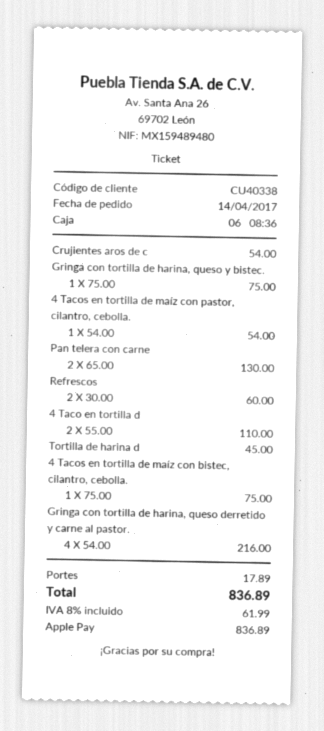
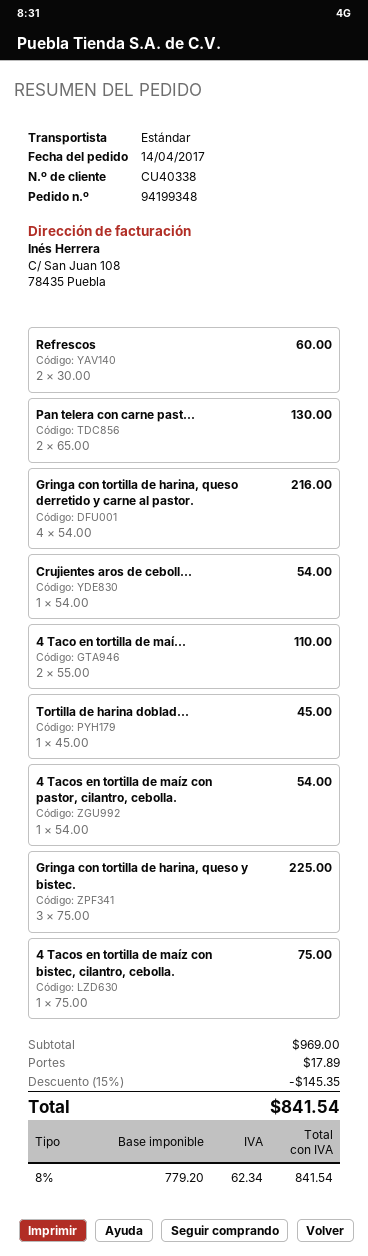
Gringa con tortilla de harina, queso y bistec.: 1 x 75.00 = 75.00 -> 3 x 75.00 = 225.00
discount: none -> 15% = 145.35
tax: 8% = 61.99 -> 8% = 62.34
total: 836.89 -> 841.54

